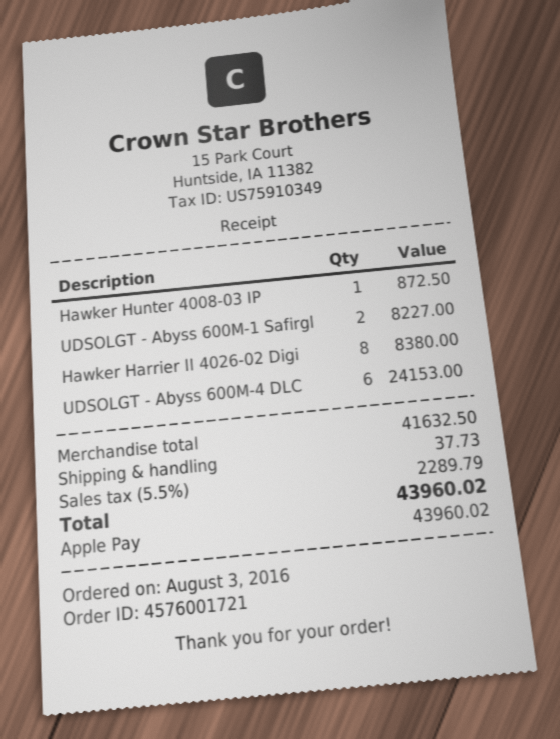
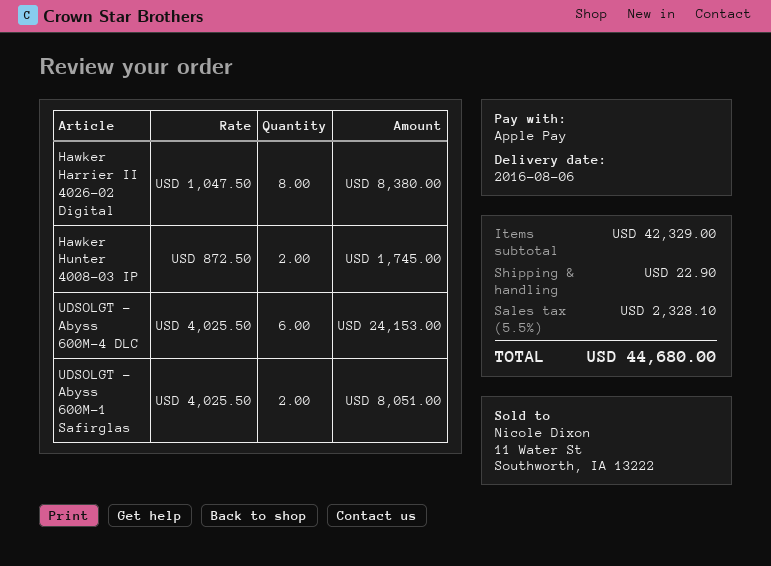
Hawker Hunter 4008-03 IP: 1 for 872.50 -> 2 for 1745.00
UDSOLGT - Abyss 600M-1 Safirgl: 2 for 8227.00 -> 2 for 8051.00
subtotal: 41632.50 -> 42329.00
shipping: 37.73 -> 22.90
tax: 5.5% = 2289.79 -> 5.5% = 2328.10
total: 43960.02 -> 44680.00

